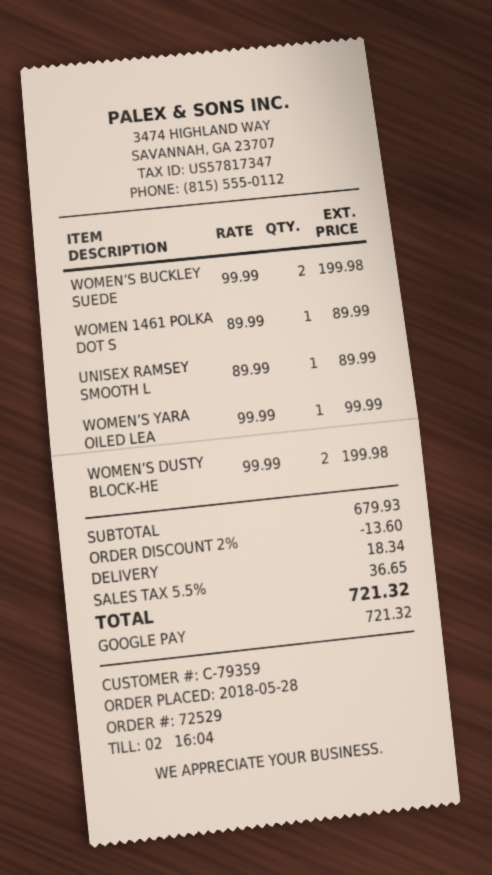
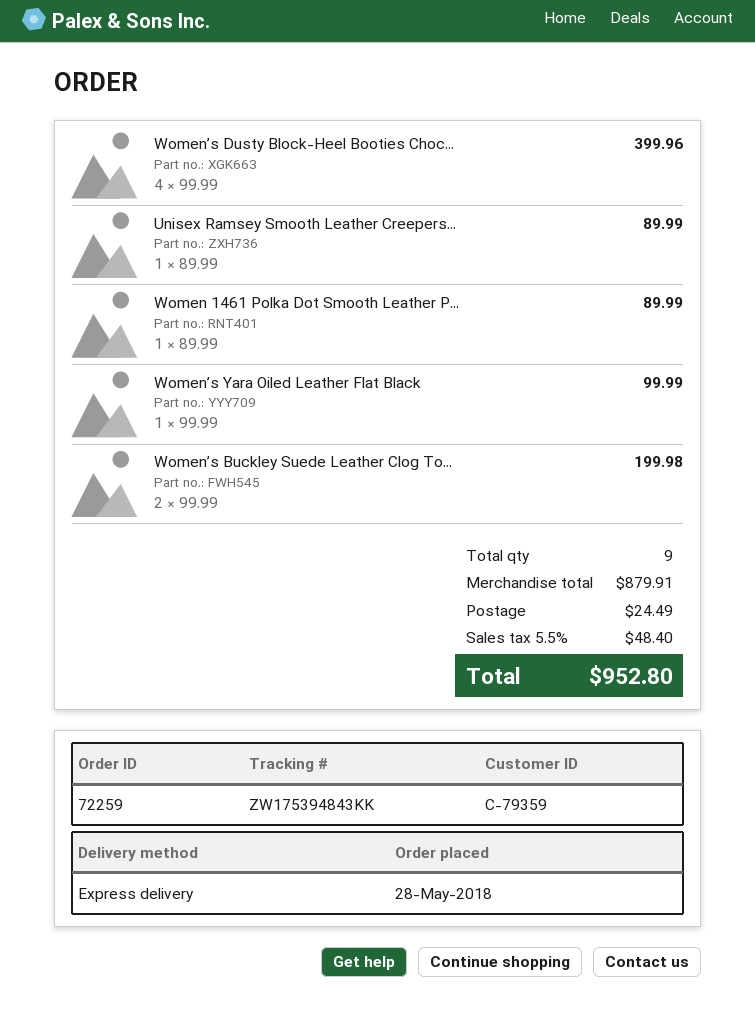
order number: 72529 -> 72259
WOMEN’S DUSTY BLOCK-HE: 2 x 99.99 = 199.98 -> 4 x 99.99 = 399.96
subtotal: 679.93 -> 879.91
discount: 2% = 13.60 -> none
shipping: 18.34 -> 24.49
tax: 5.5% = 36.65 -> 5.5% = 48.40
total: 721.32 -> 952.80

